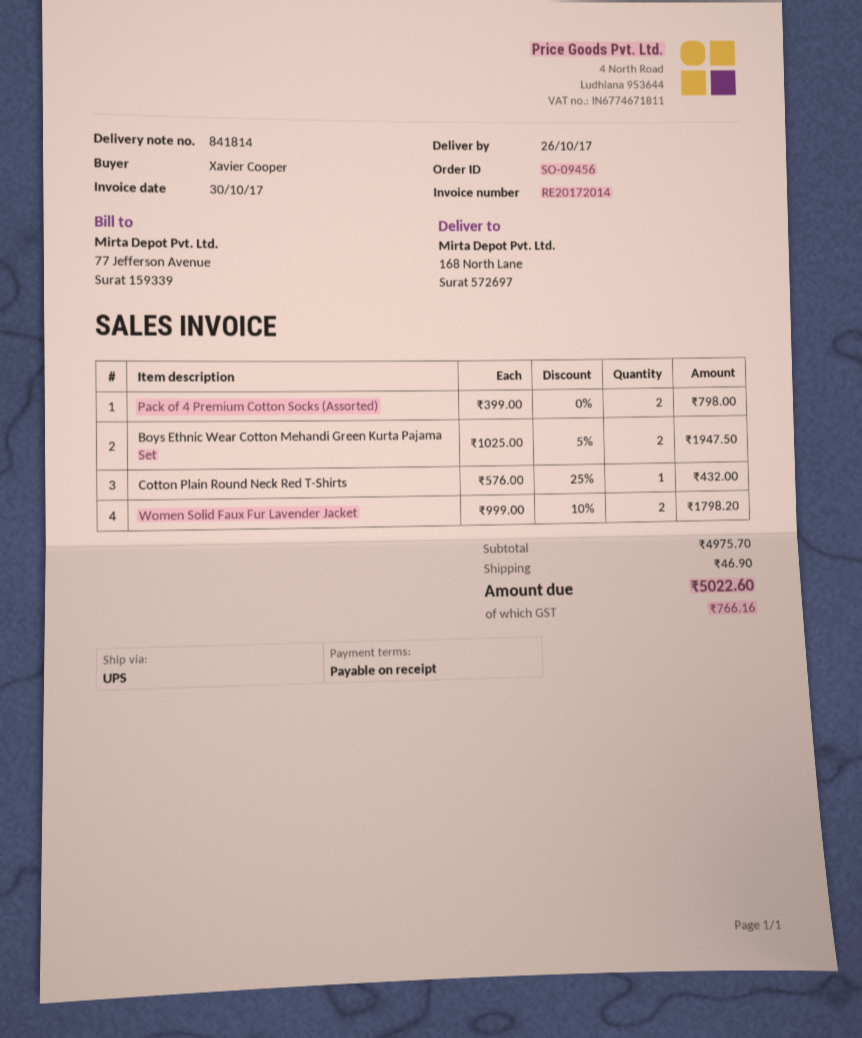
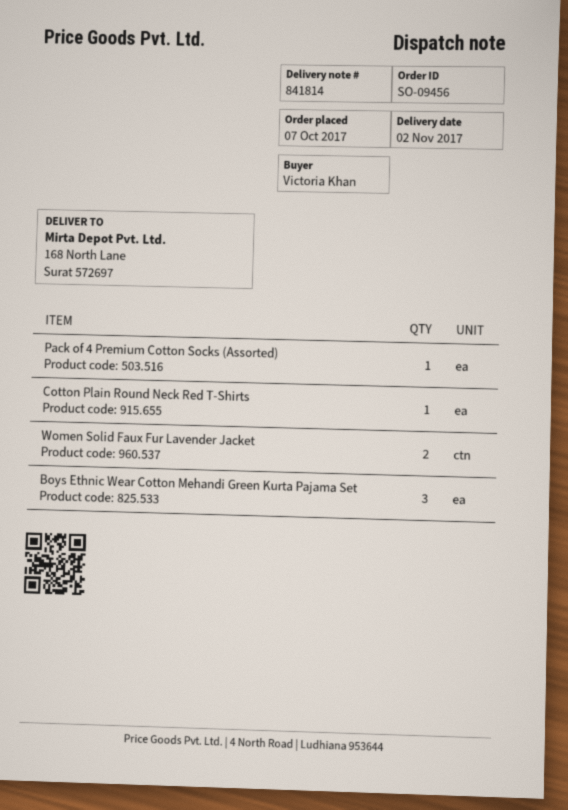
delivery date: 2017-10-26 -> 2017-11-02
ordered by: Xavier Cooper -> Victoria Khan
Pack of 4 Premium Cotton Socks (Assorted): 2 -> 1
Boys Ethnic Wear Cotton Mehandi Green Kurta Pajama Set: 2 -> 3

